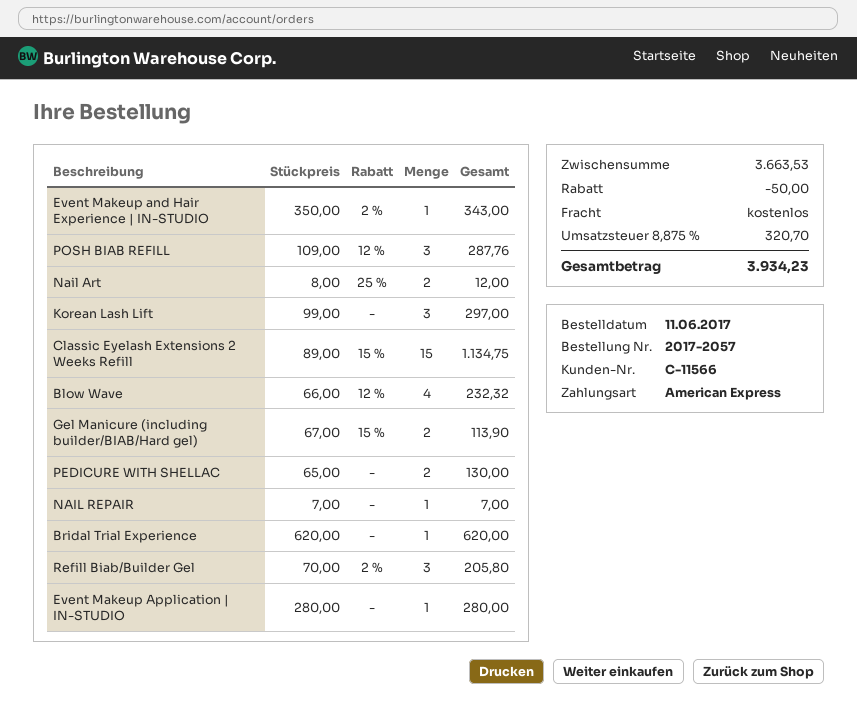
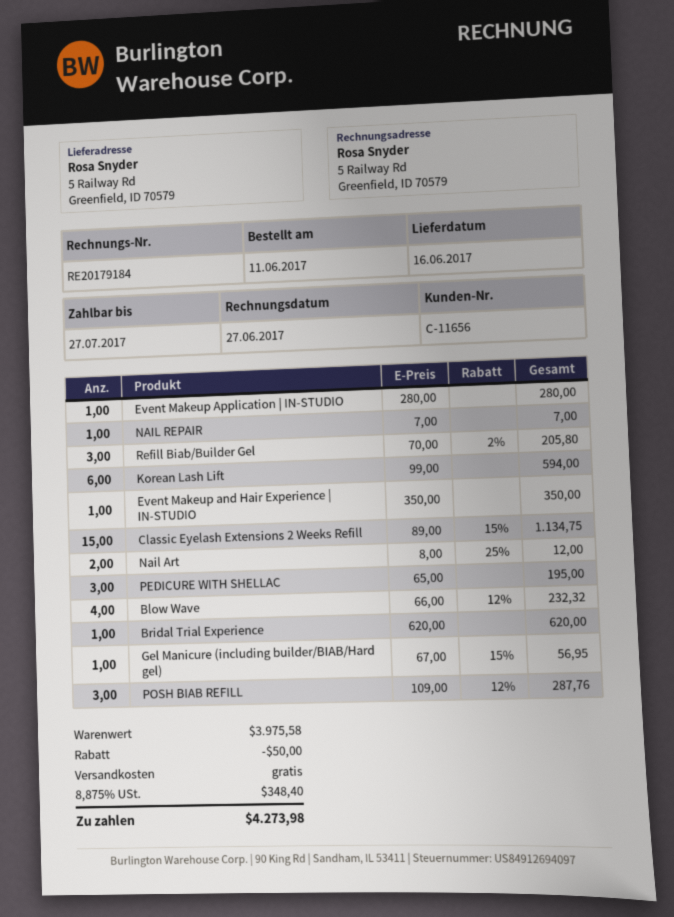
customer number: C-11566 -> C-11656
Event Makeup and Hair Experience | IN-STUDIO: 1 x 350.00 - 2% = 343.00 -> 1 x 350.00 = 350.00
Korean Lash Lift: 3 x 99.00 = 297.00 -> 6 x 99.00 = 594.00
Gel Manicure (including builder/BIAB/Hard gel): 2 x 67.00 - 15% = 113.90 -> 1 x 67.00 - 15% = 56.95
PEDICURE WITH SHELLAC: 2 x 65.00 = 130.00 -> 3 x 65.00 = 195.00
subtotal: 3663.53 -> 3975.58
tax: 8.875% = 320.70 -> 8.875% = 348.40
total: 3934.23 -> 4273.98

